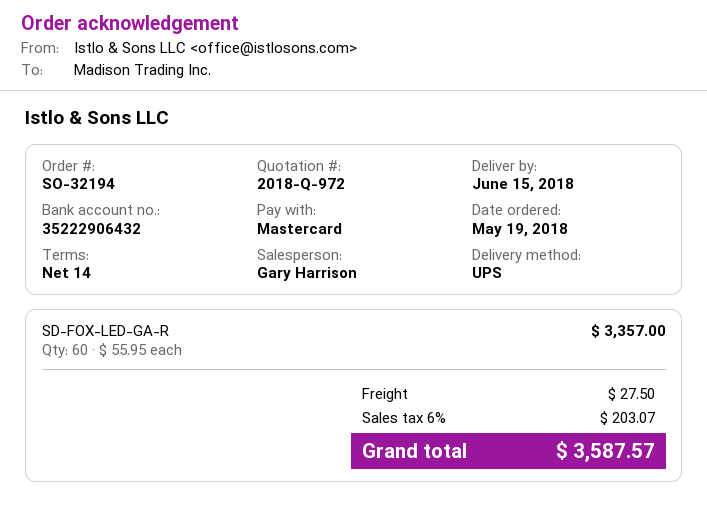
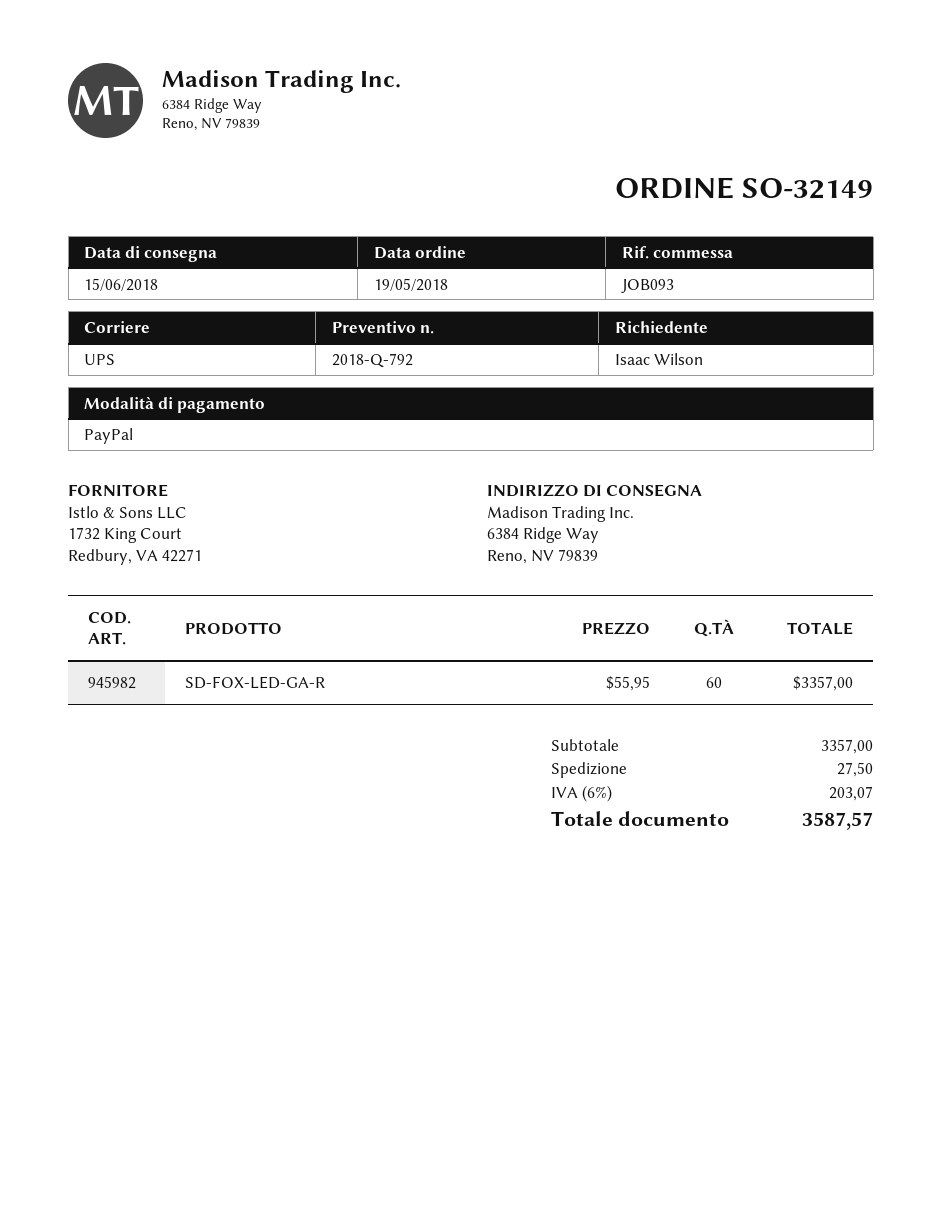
quote number: 2018-Q-972 -> 2018-Q-792
order number: SO-32194 -> SO-32149
payment method: Mastercard -> PayPal

